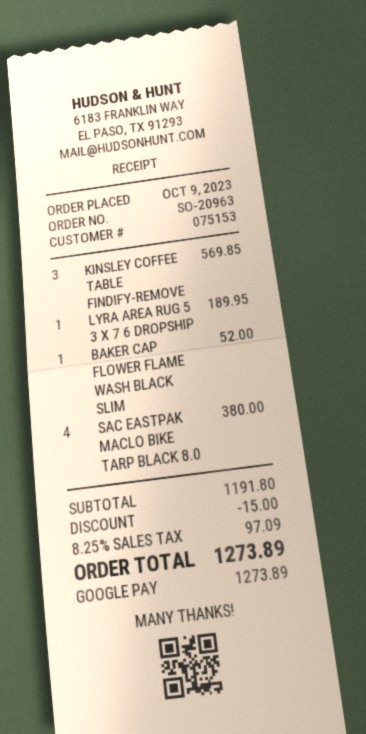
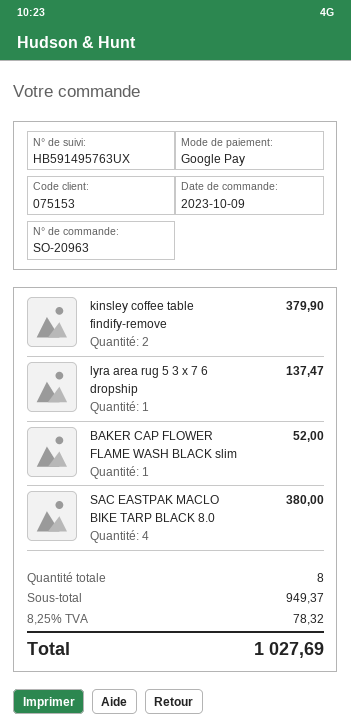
KINSLEY COFFEE TABLE FINDIFY-REMOVE: 3 for 569.85 -> 2 for 379.90
LYRA AREA RUG 5 3 X 7 6 DROPSHIP: 1 for 189.95 -> 1 for 137.47
subtotal: 1191.80 -> 949.37
discount: 15.00 -> none
tax: 8.25% = 97.09 -> 8.25% = 78.32
total: 1273.89 -> 1027.69

